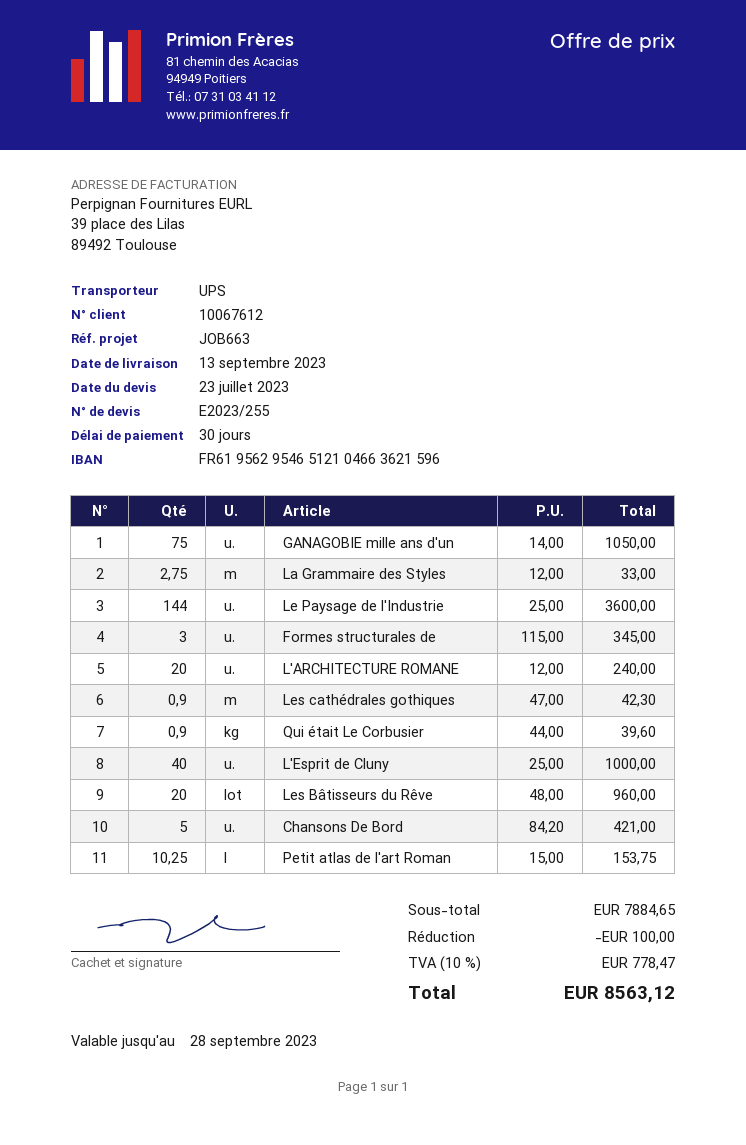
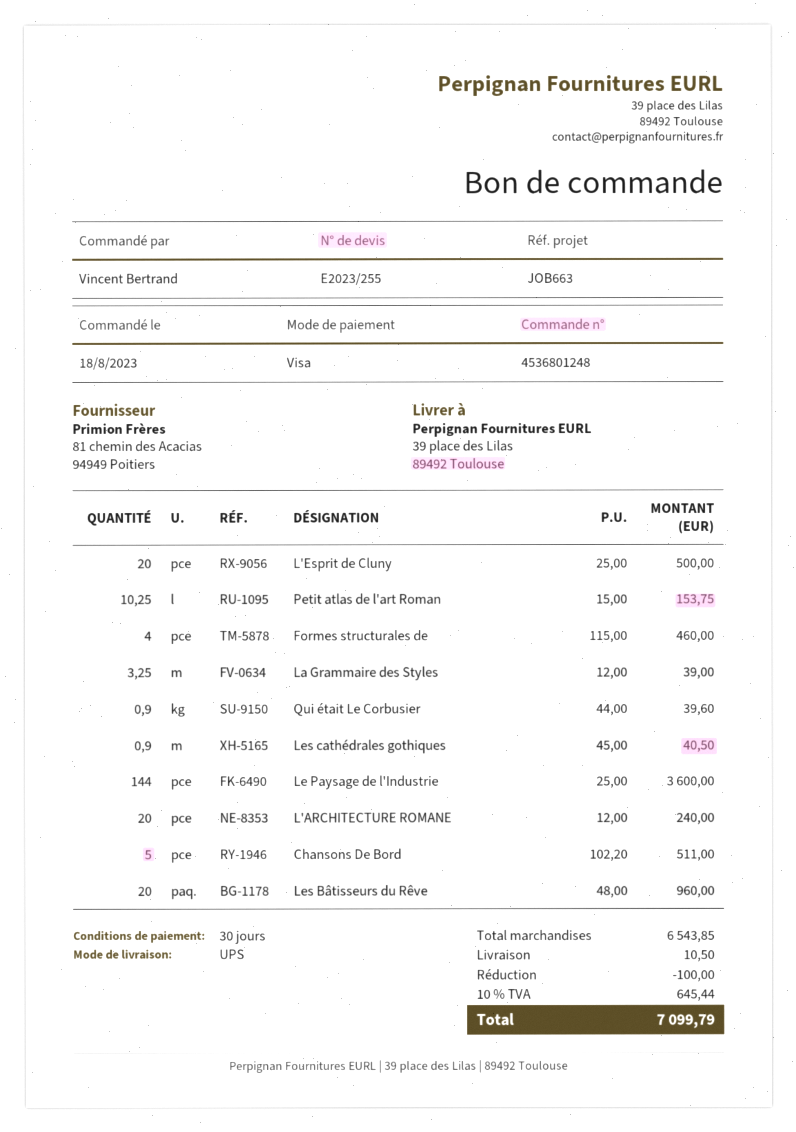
GANAGOBIE mille ans d'un: 75 x 14.00 = 1050.00 -> none
La Grammaire des Styles: 2.75 x 12.00 = 33.00 -> 3.25 x 12.00 = 39.00
Formes structurales de: 3 x 115.00 = 345.00 -> 4 x 115.00 = 460.00
Les cathédrales gothiques: 0.9 x 47.00 = 42.30 -> 0.9 x 45.00 = 40.50
L'Esprit de Cluny: 40 x 25.00 = 1000.00 -> 20 x 25.00 = 500.00
Chansons De Bord: 5 x 84.20 = 421.00 -> 5 x 102.20 = 511.00
subtotal: 7884.65 -> 6543.85
shipping: none -> 10.50
tax: 10% = 778.47 -> 10% = 645.44
total: 8563.12 -> 7099.79

